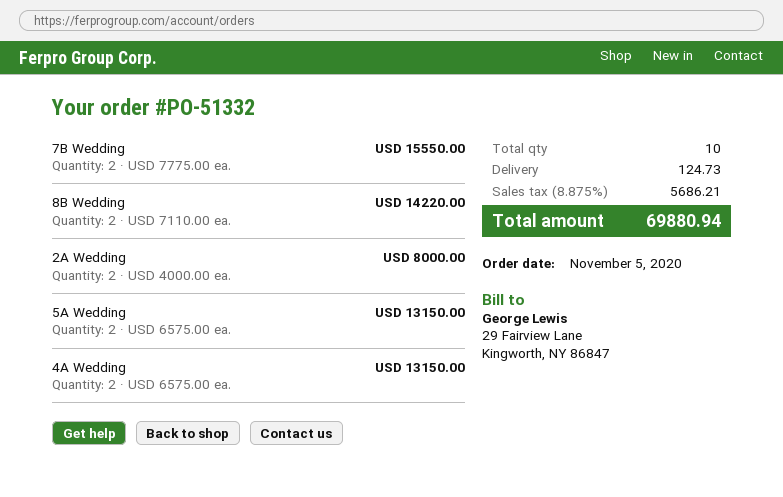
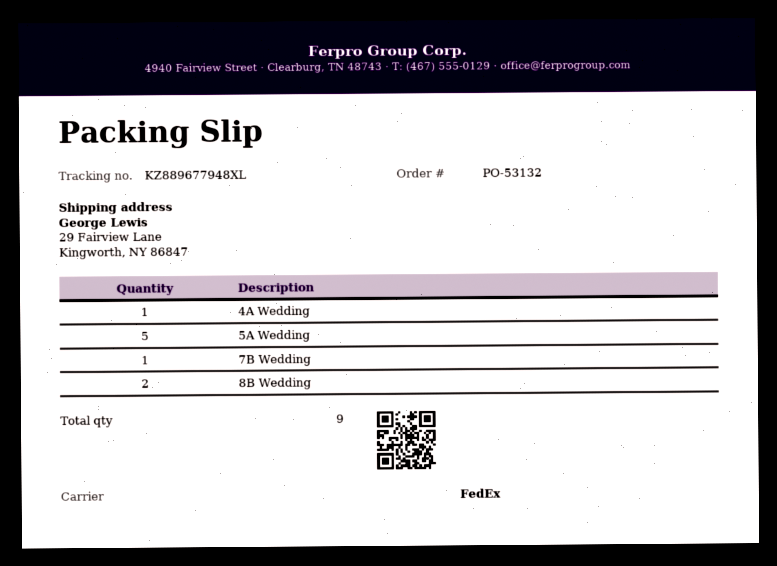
order number: PO-51332 -> PO-53132
7B Wedding: 2 -> 1
2A Wedding: 2 -> none
5A Wedding: 2 -> 5
4A Wedding: 2 -> 1
total quantity: 10 -> 9

